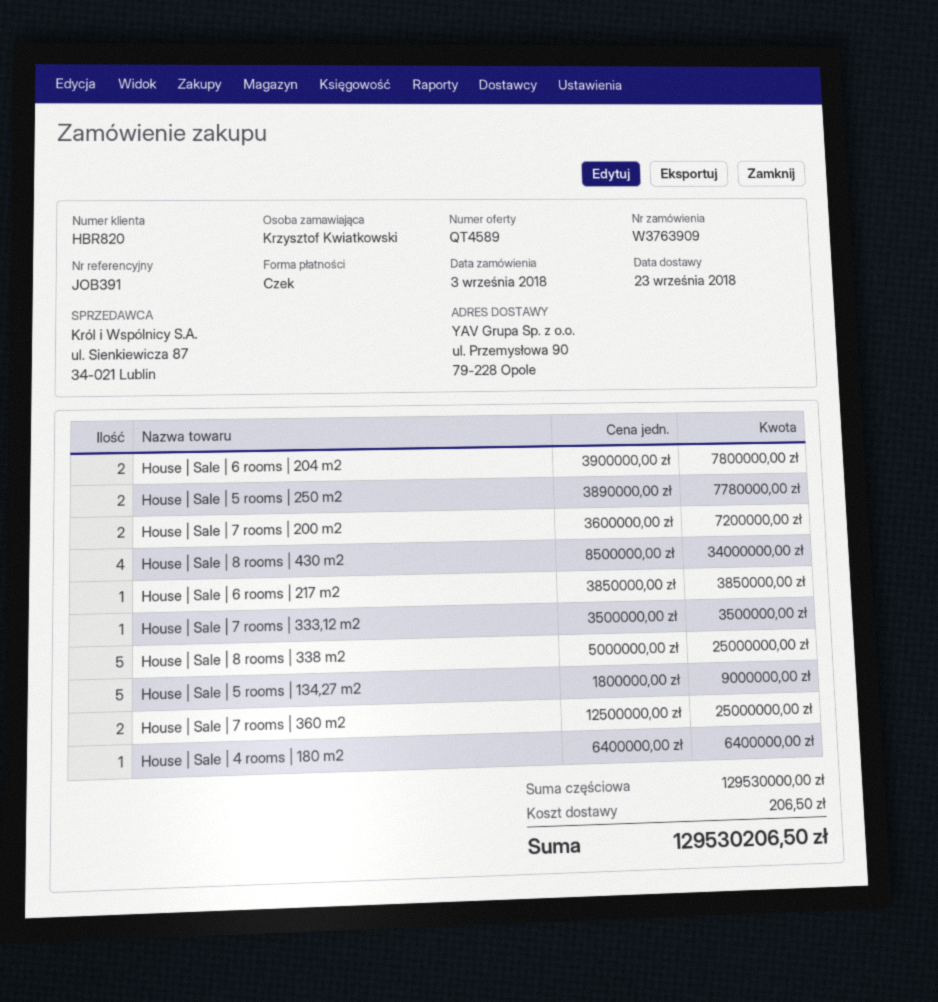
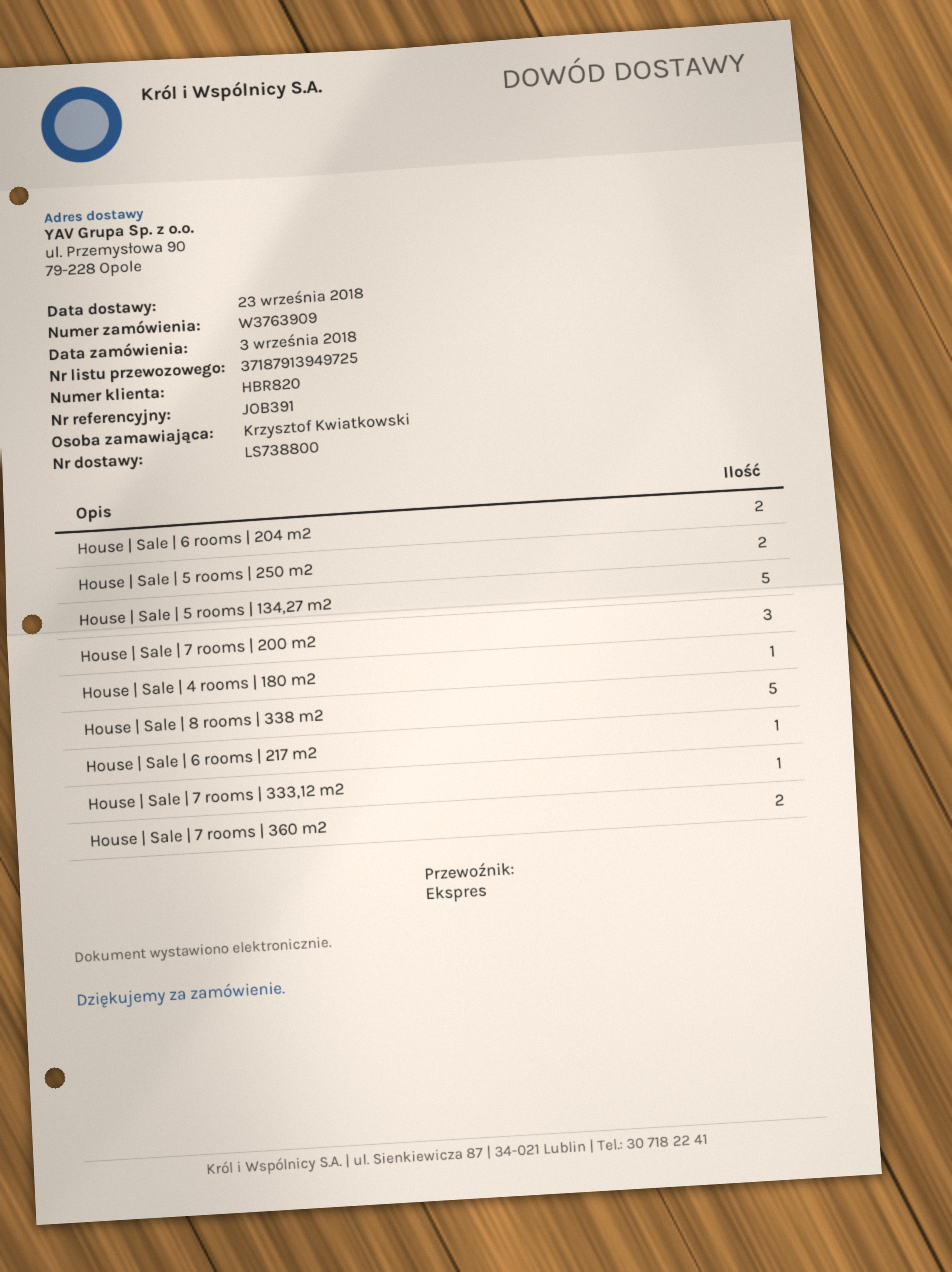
House | Sale | 7 rooms | 200 m2: 2 -> 3
House | Sale | 8 rooms | 430 m2: 4 -> none

